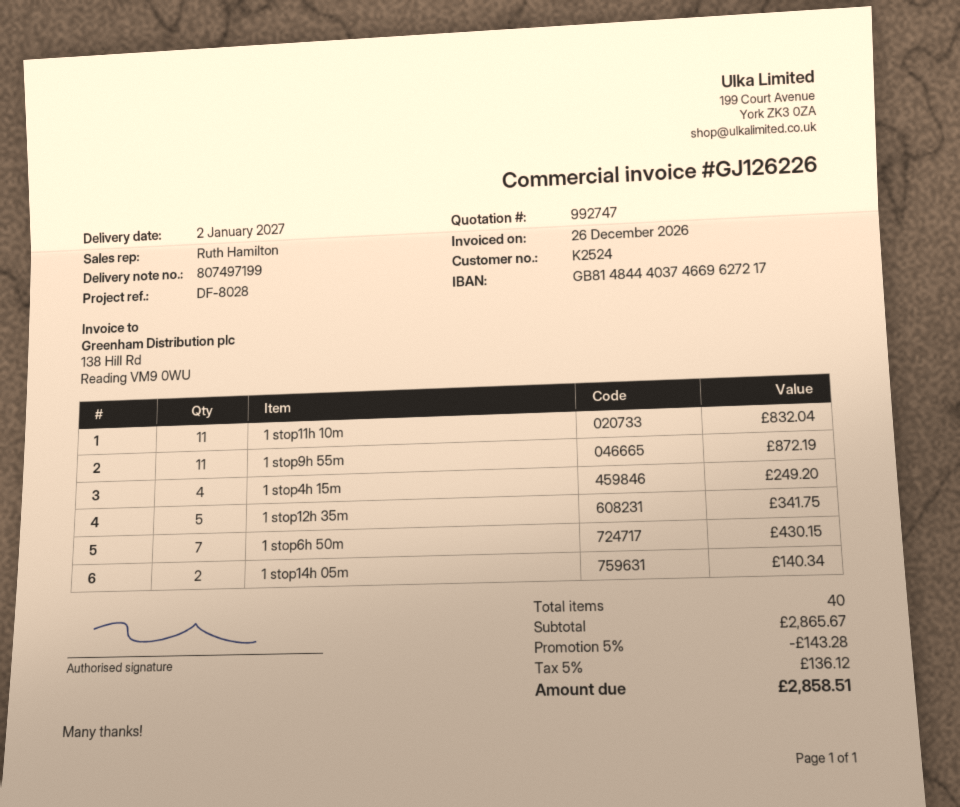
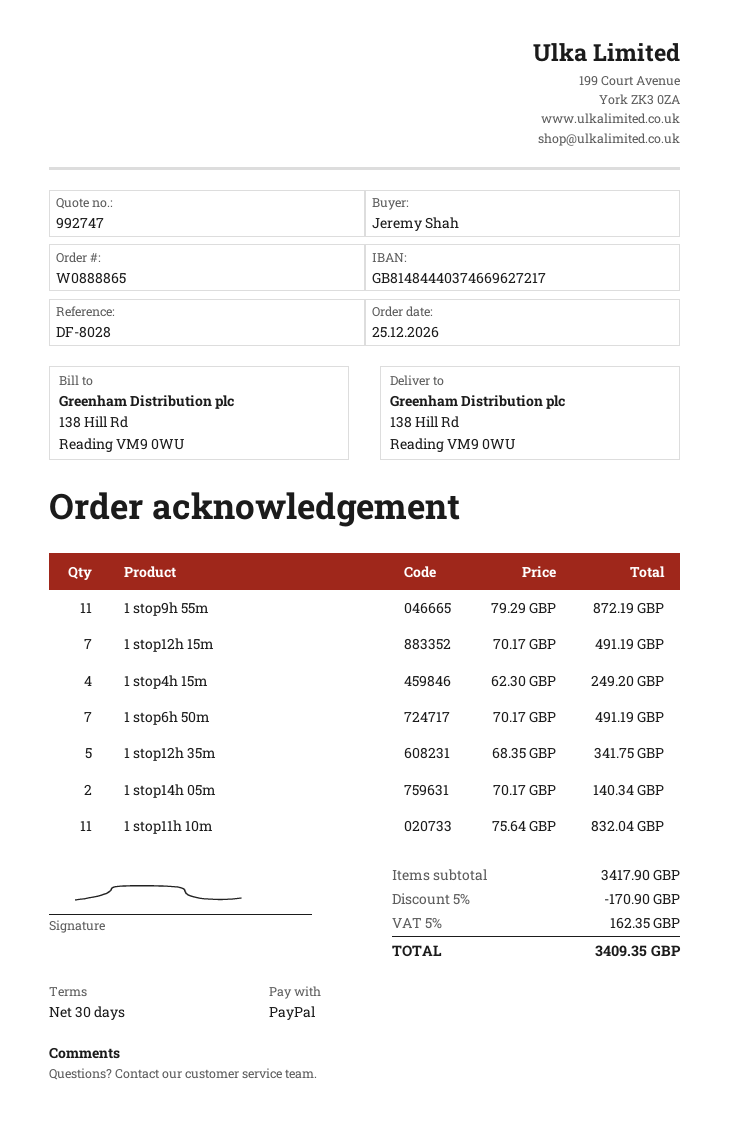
1 stop6h 50m: 7 for 430.15 -> 7 for 491.19
1 stop12h 15m: none -> 7 for 491.19
subtotal: 2865.67 -> 3417.90
discount: 5% = 143.28 -> 5% = 170.90
tax: 5% = 136.12 -> 5% = 162.35
total: 2858.51 -> 3409.35

